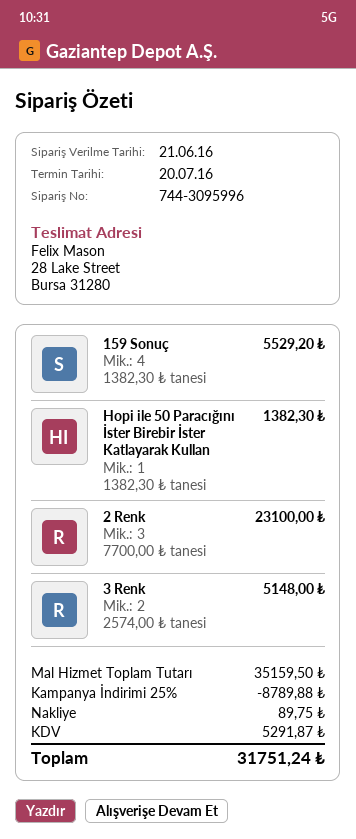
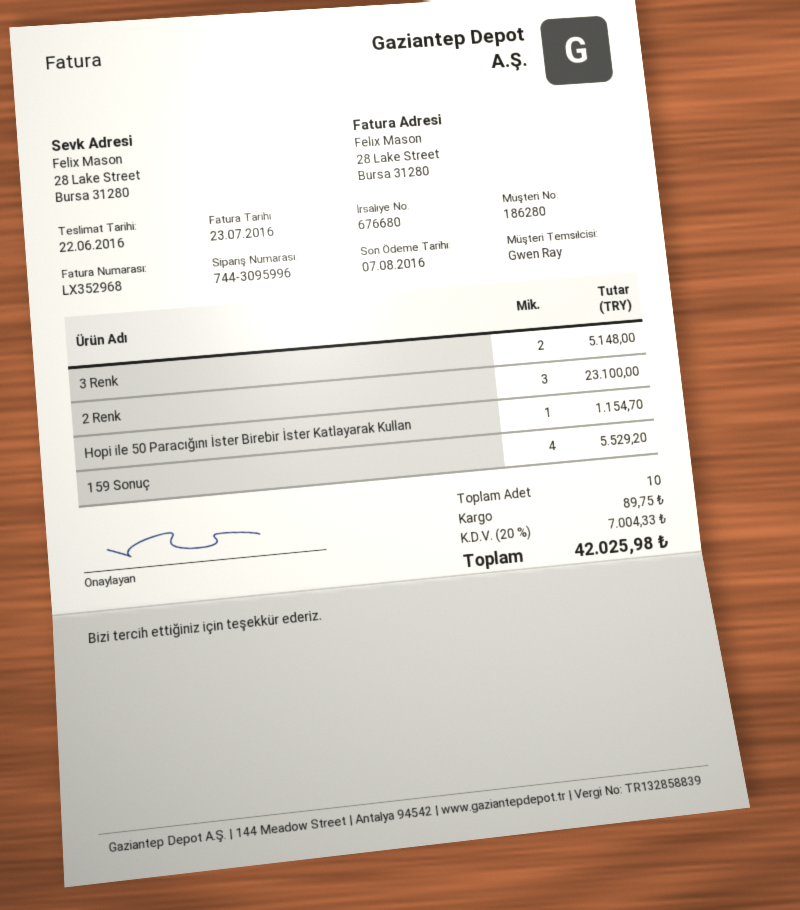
delivery date: 2016-07-20 -> 2016-06-22
Hopi ile 50 Paracığını İster Birebir İster Katlayarak Kullan: 1 for 1382.30 -> 1 for 1154.70
discount: 25% = 8789.88 -> none
tax: 5291.87 -> 7004.33
total: 31751.24 -> 42025.98

